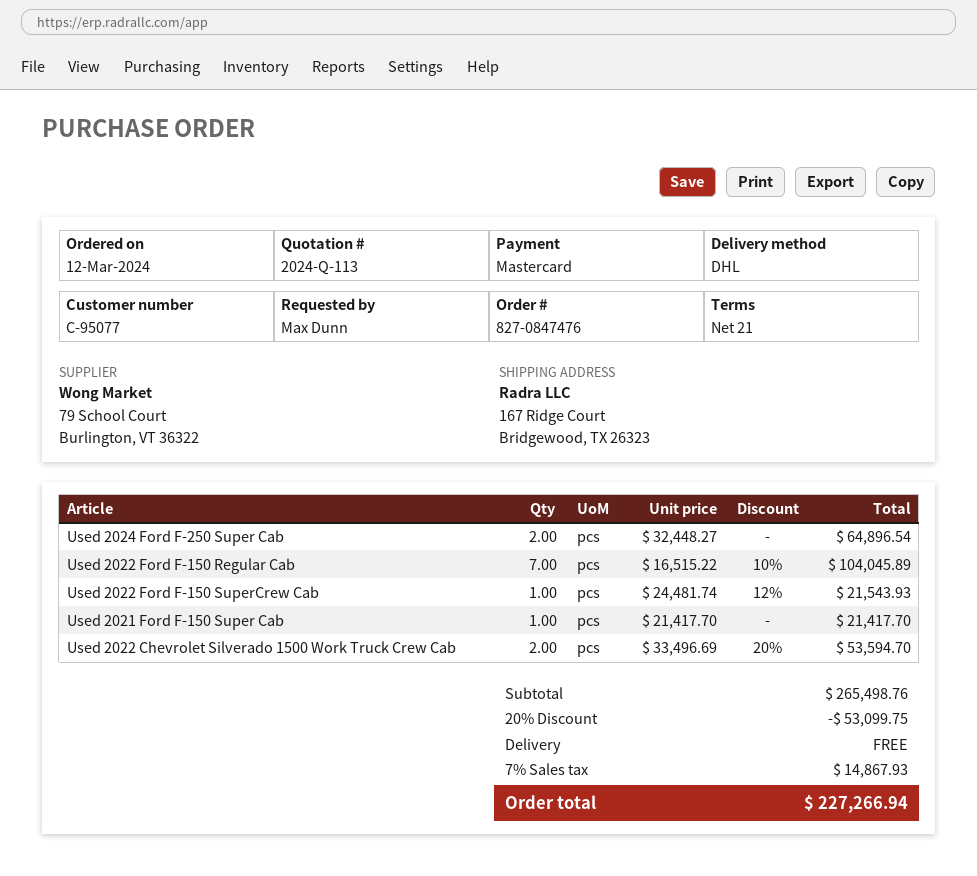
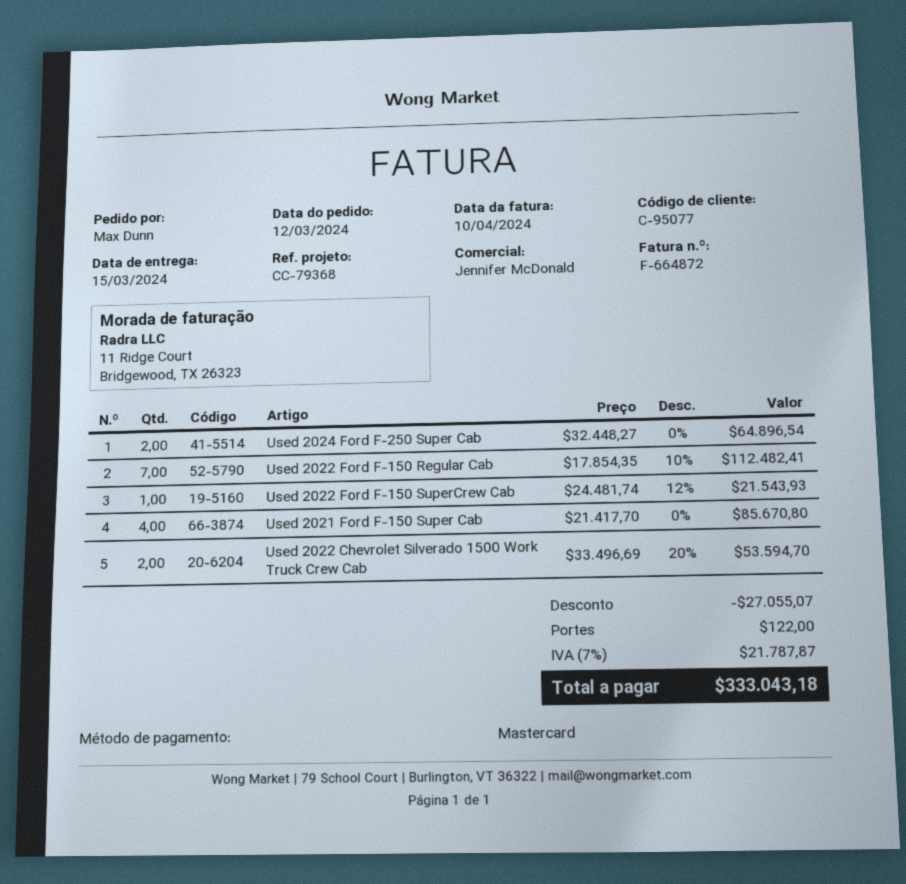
Used 2022 Ford F-150 Regular Cab: 7 x 16515.22 - 10% = 104045.89 -> 7 x 17854.35 - 10% = 112482.41
Used 2021 Ford F-150 Super Cab: 1 x 21417.70 = 21417.70 -> 4 x 21417.70 = 85670.80
discount: 53099.75 -> 27055.07
shipping: 0.00 -> 122.00
tax: 7% = 14867.93 -> 7% = 21787.87
total: 227266.94 -> 333043.18

